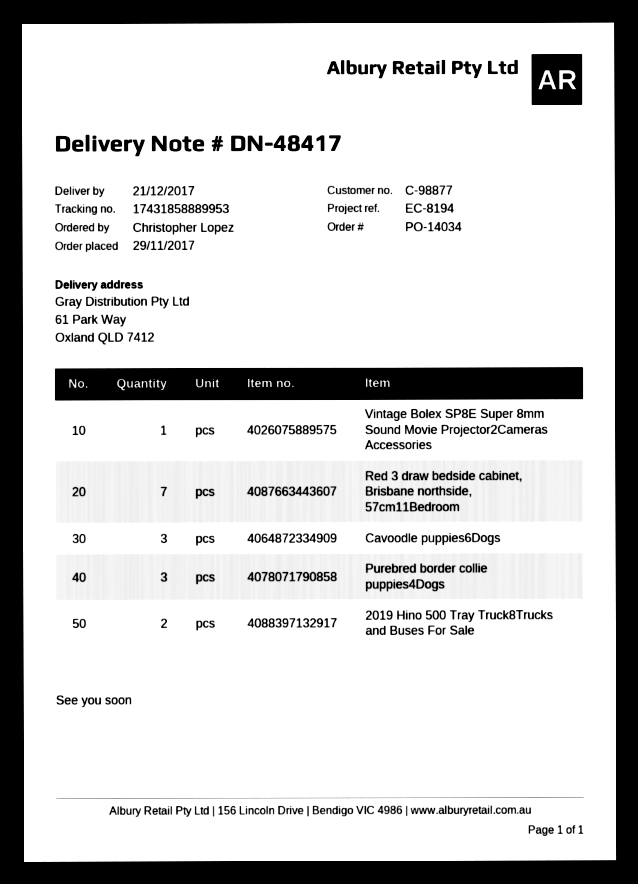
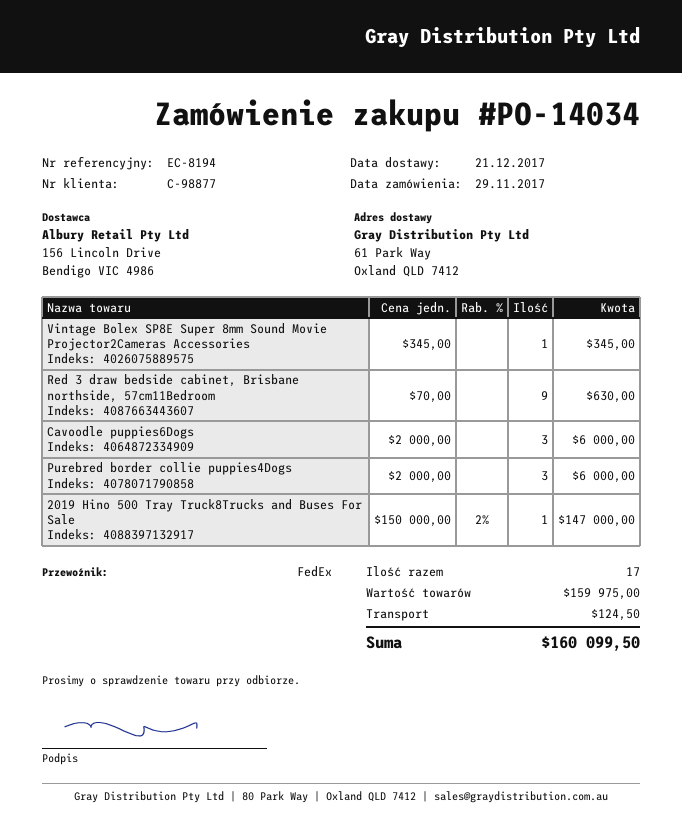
Red 3 draw bedside cabinet, Brisbane northside, 57cm11Bedroom: 7 -> 9
2019 Hino 500 Tray Truck8Trucks and Buses For Sale: 2 -> 1

